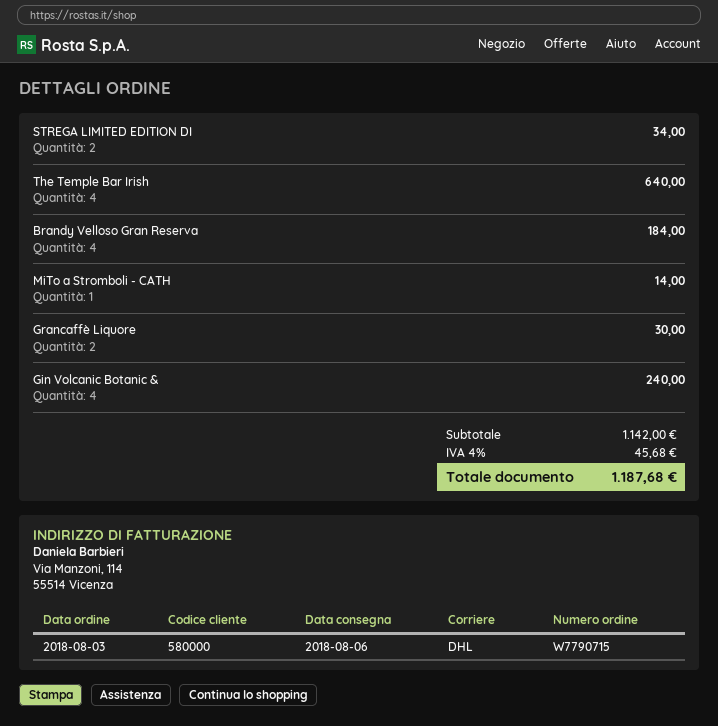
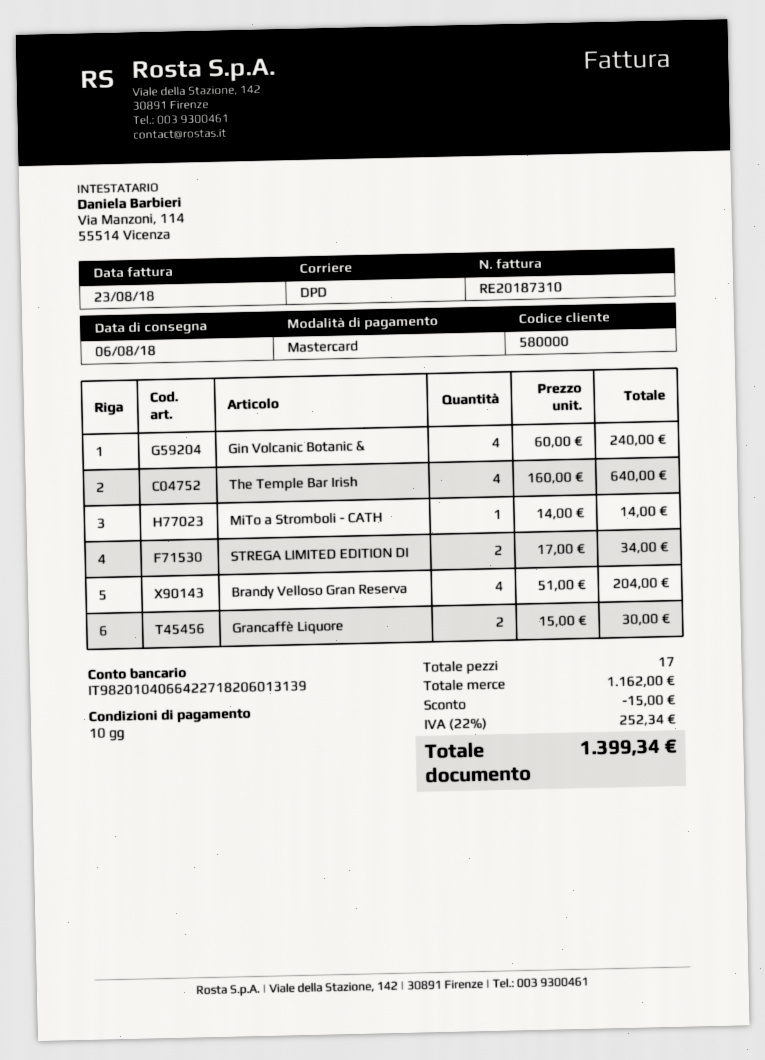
shipping method: DHL -> DPD
Brandy Velloso Gran Reserva: 4 for 184.00 -> 4 for 204.00
subtotal: 1142.00 -> 1162.00
discount: none -> 15.00
tax: 4% = 45.68 -> 22% = 252.34
total: 1187.68 -> 1399.34

